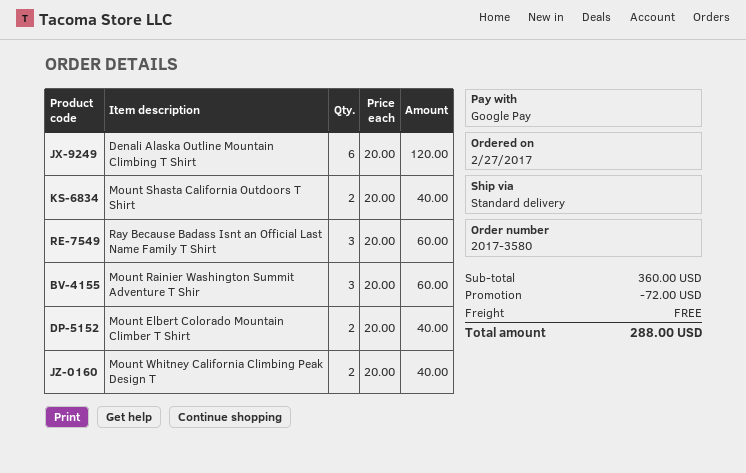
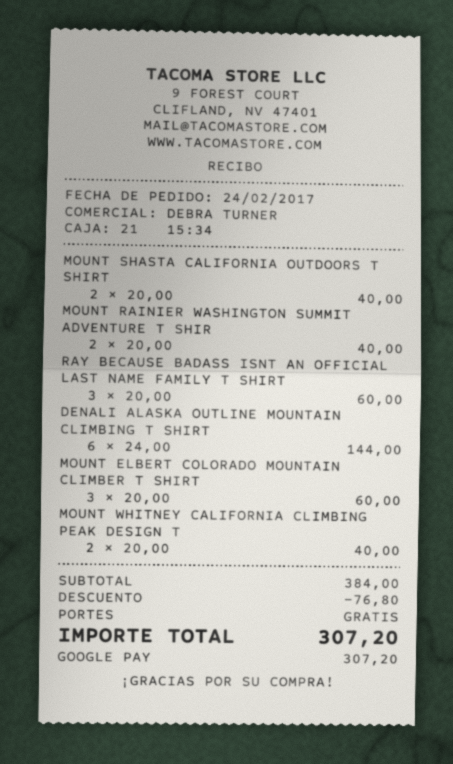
order date: 2017-02-27 -> 2017-02-24
Denali Alaska Outline Mountain Climbing T Shirt: 6 x 20.00 = 120.00 -> 6 x 24.00 = 144.00
Mount Rainier Washington Summit Adventure T Shir: 3 x 20.00 = 60.00 -> 2 x 20.00 = 40.00
Mount Elbert Colorado Mountain Climber T Shirt: 2 x 20.00 = 40.00 -> 3 x 20.00 = 60.00
subtotal: 360.00 -> 384.00
discount: 72.00 -> 76.80
total: 288.00 -> 307.20

